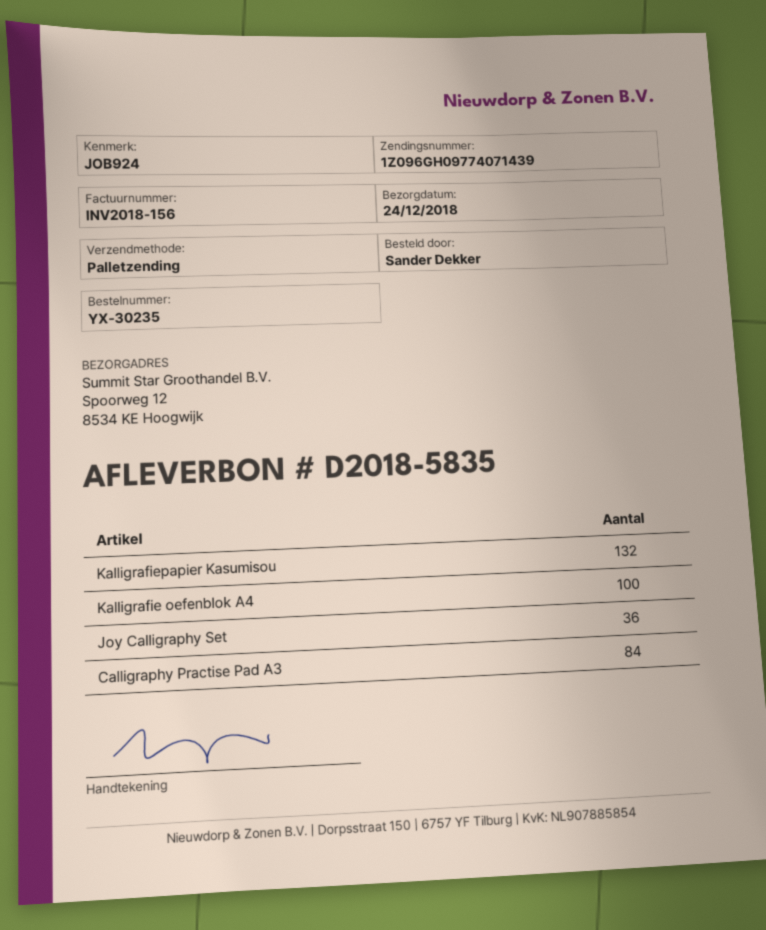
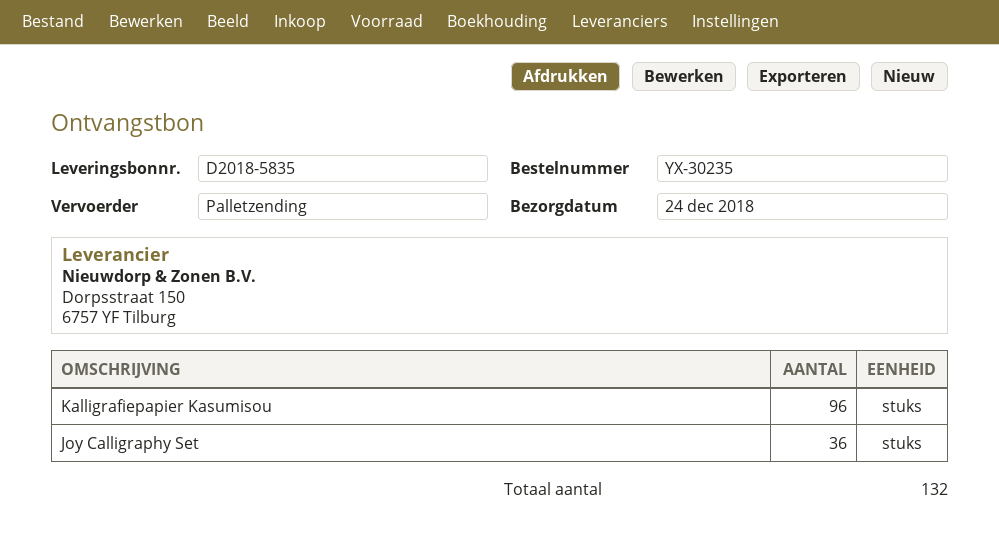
Kalligrafiepapier Kasumisou: 132 -> 96
Kalligrafie oefenblok A4: 100 -> none
Calligraphy Practise Pad A3: 84 -> none

